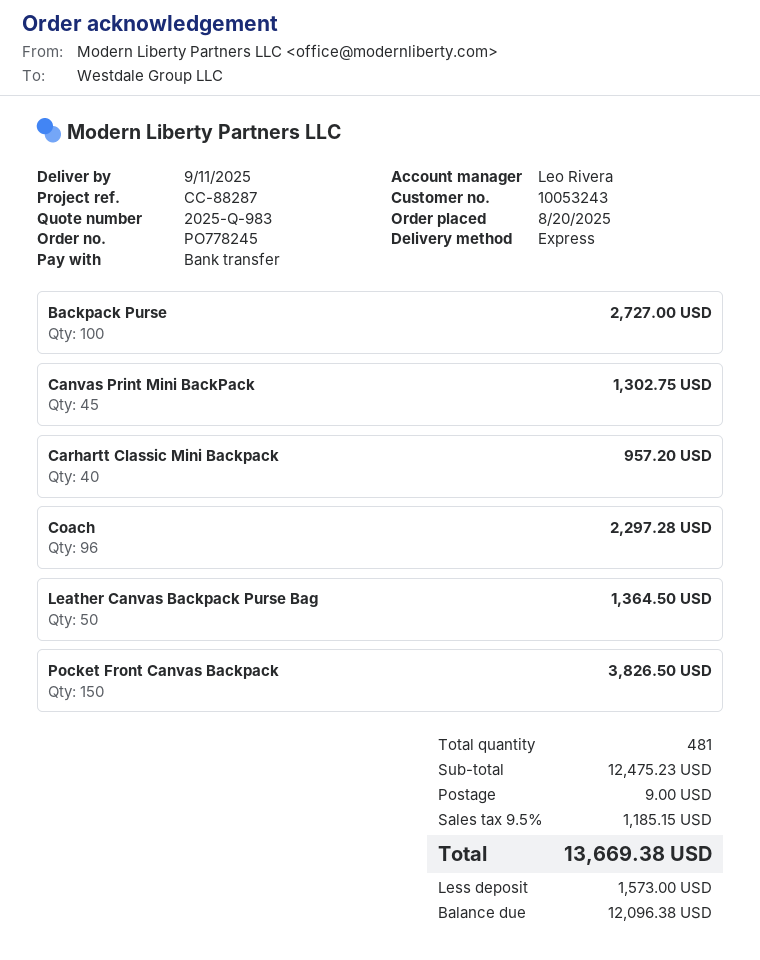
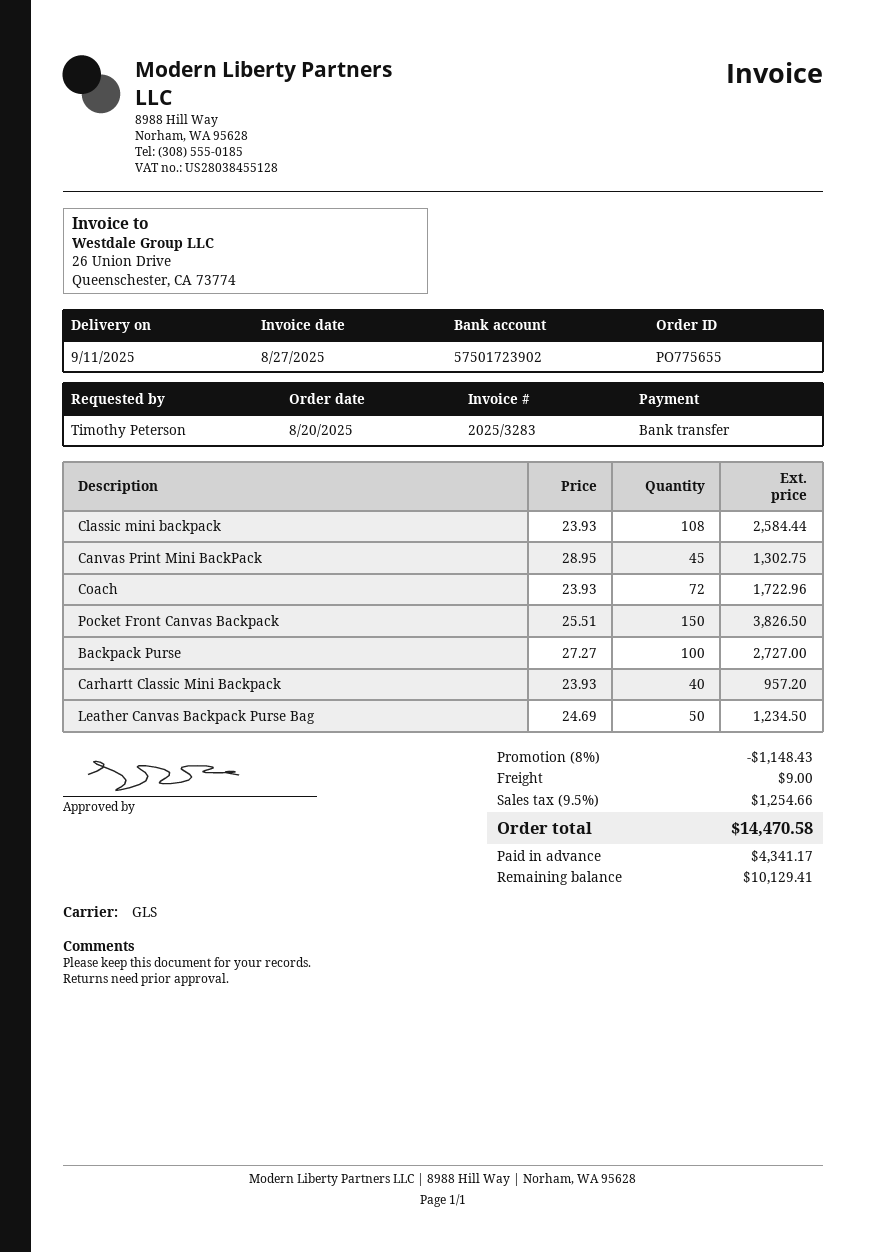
order number: PO778245 -> PO775655
shipping method: express -> GLS
Coach: 96 for 2297.28 -> 72 for 1722.96
Leather Canvas Backpack Purse Bag: 50 for 1364.50 -> 50 for 1234.50
Classic mini backpack: none -> 108 for 2584.44
discount: none -> 8% = 1148.43
tax: 9.5% = 1185.15 -> 9.5% = 1254.66
total: 13669.38 -> 14470.58
deposit: 1573.00 -> 4341.17
balance: 12096.38 -> 10129.41

